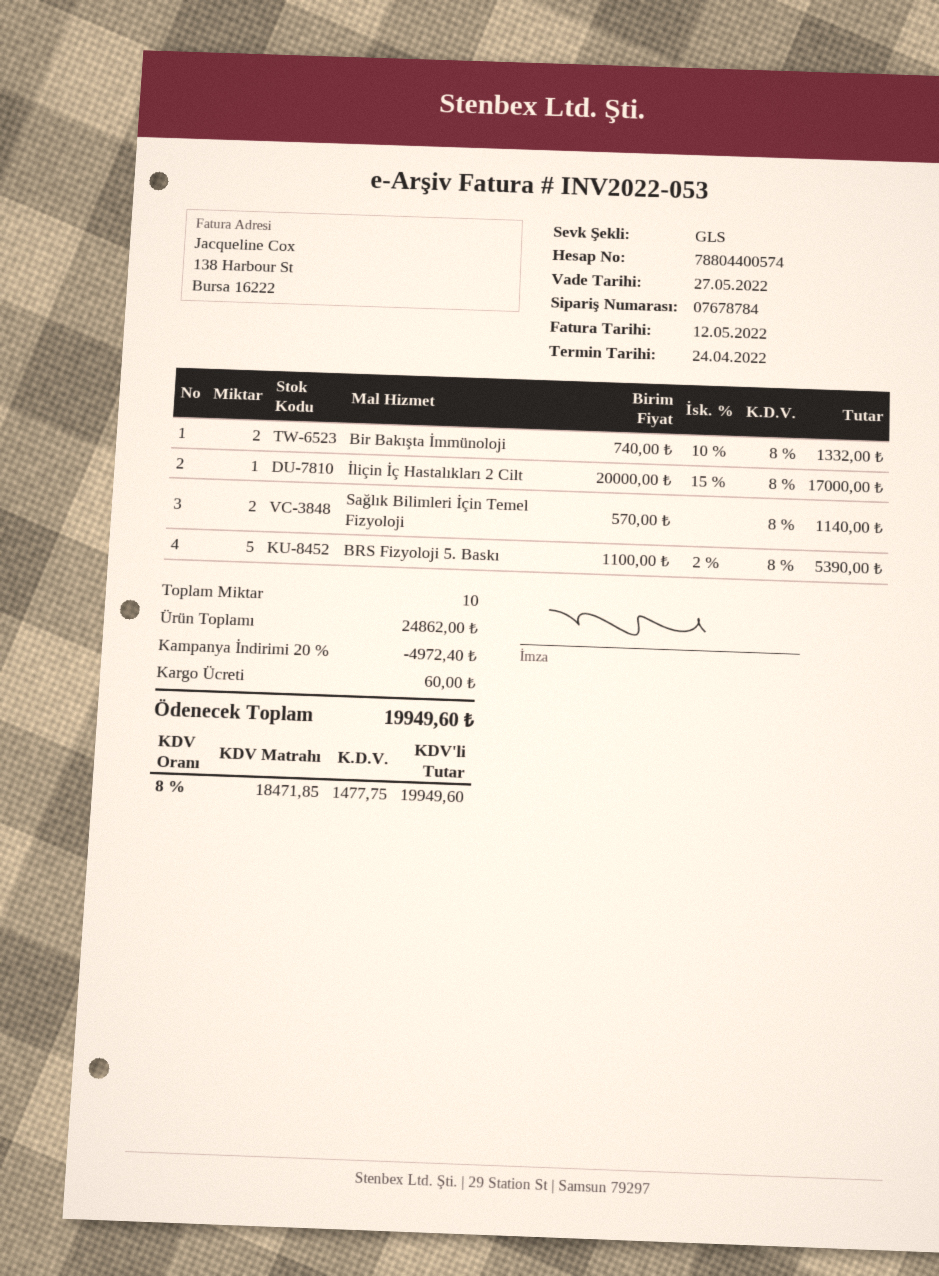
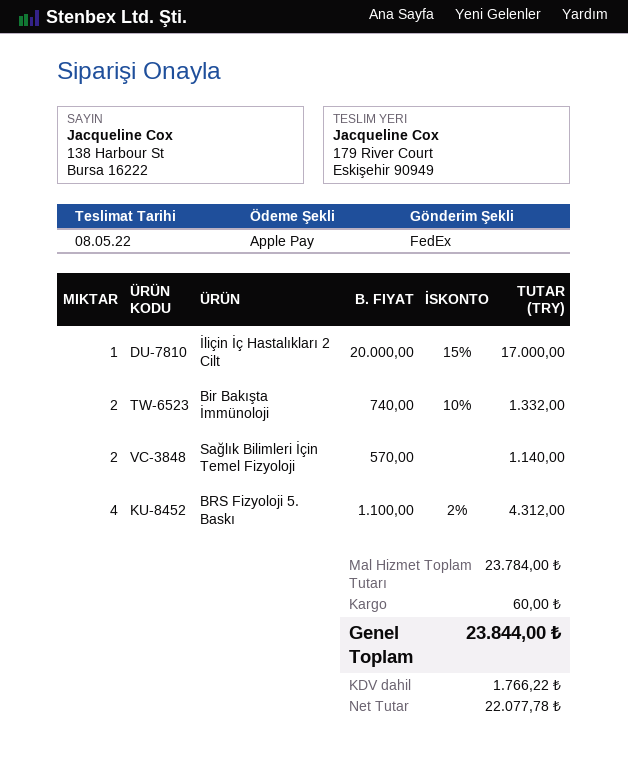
delivery date: 2022-04-24 -> 2022-05-08
shipping method: GLS -> FedEx
BRS Fizyoloji 5. Baskı: 5 x 1100.00 - 2% = 5390.00 -> 4 x 1100.00 - 2% = 4312.00
subtotal: 24862.00 -> 23784.00
discount: 20% = 4972.40 -> none
net: 18471.85 -> 22077.78
tax: 1477.75 -> 1766.22
total: 19949.60 -> 23844.00

